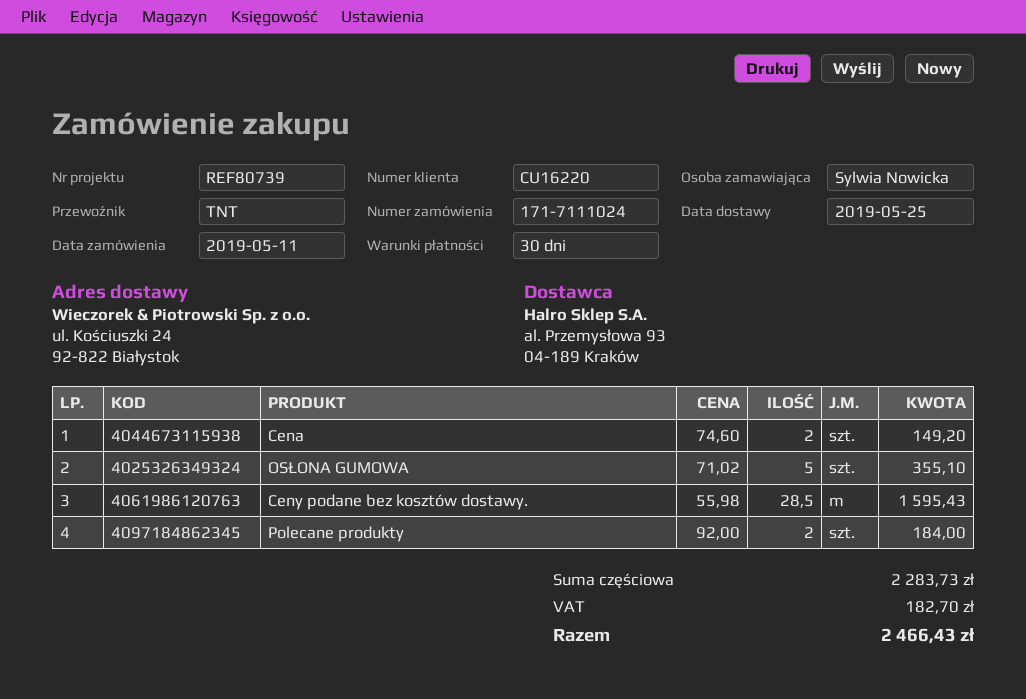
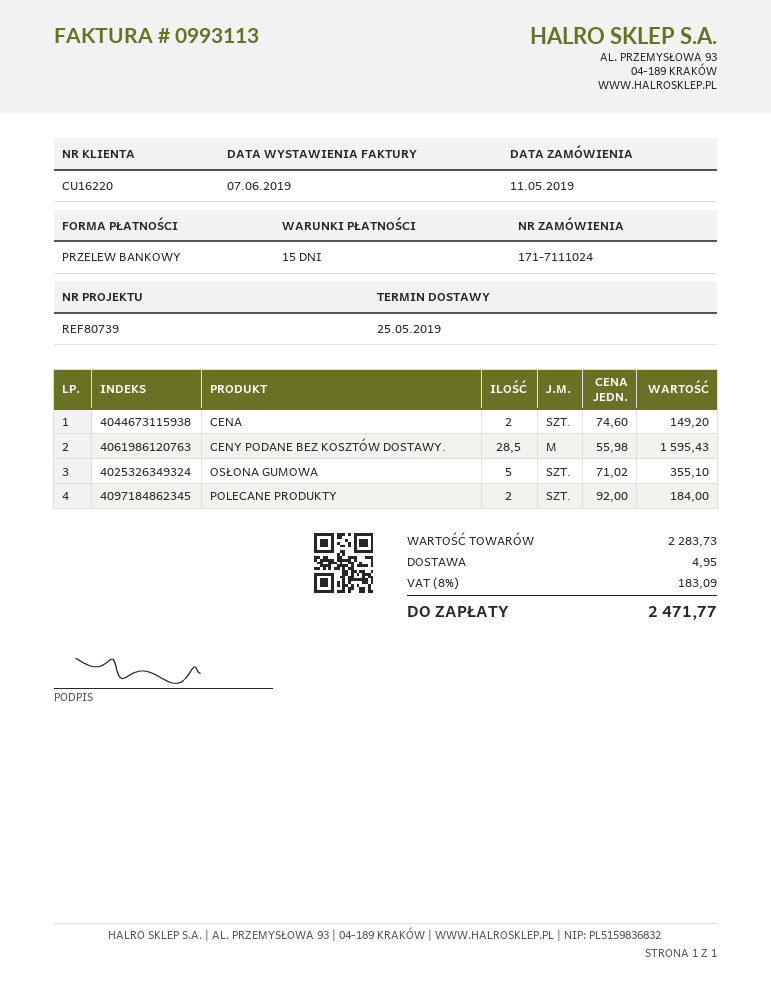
payment terms: 30 days -> 15 days
shipping: none -> 4.95
tax: 182.70 -> 183.09
total: 2466.43 -> 2471.77

